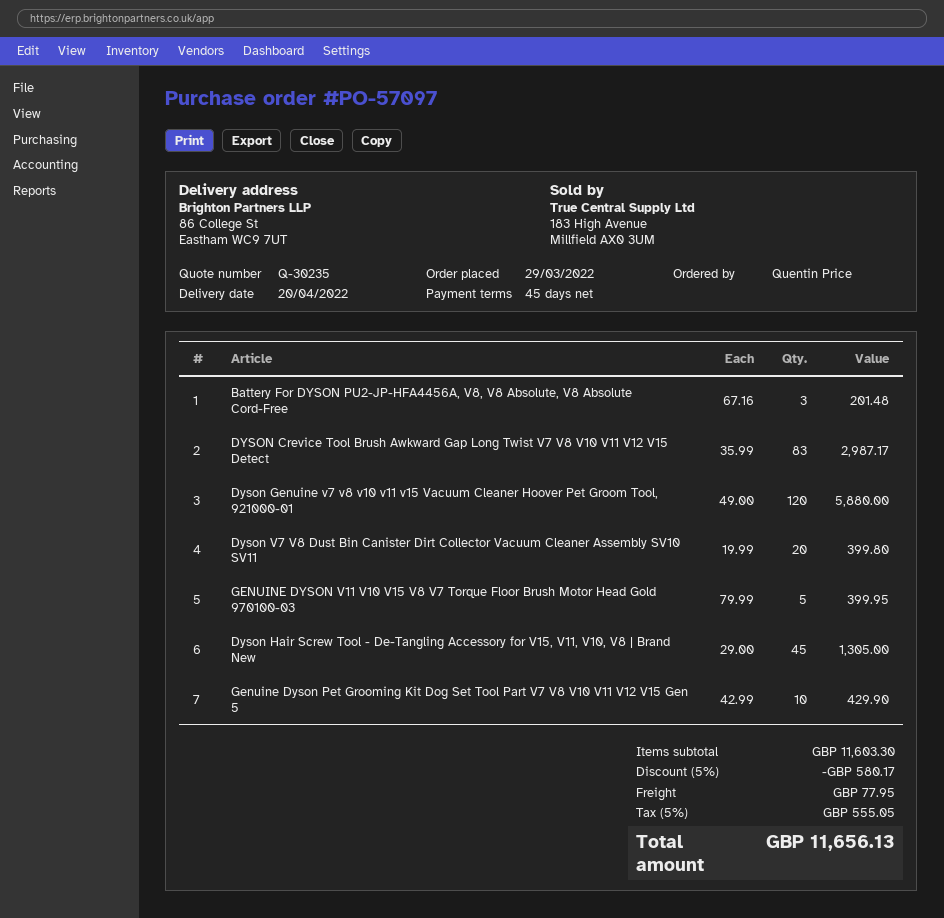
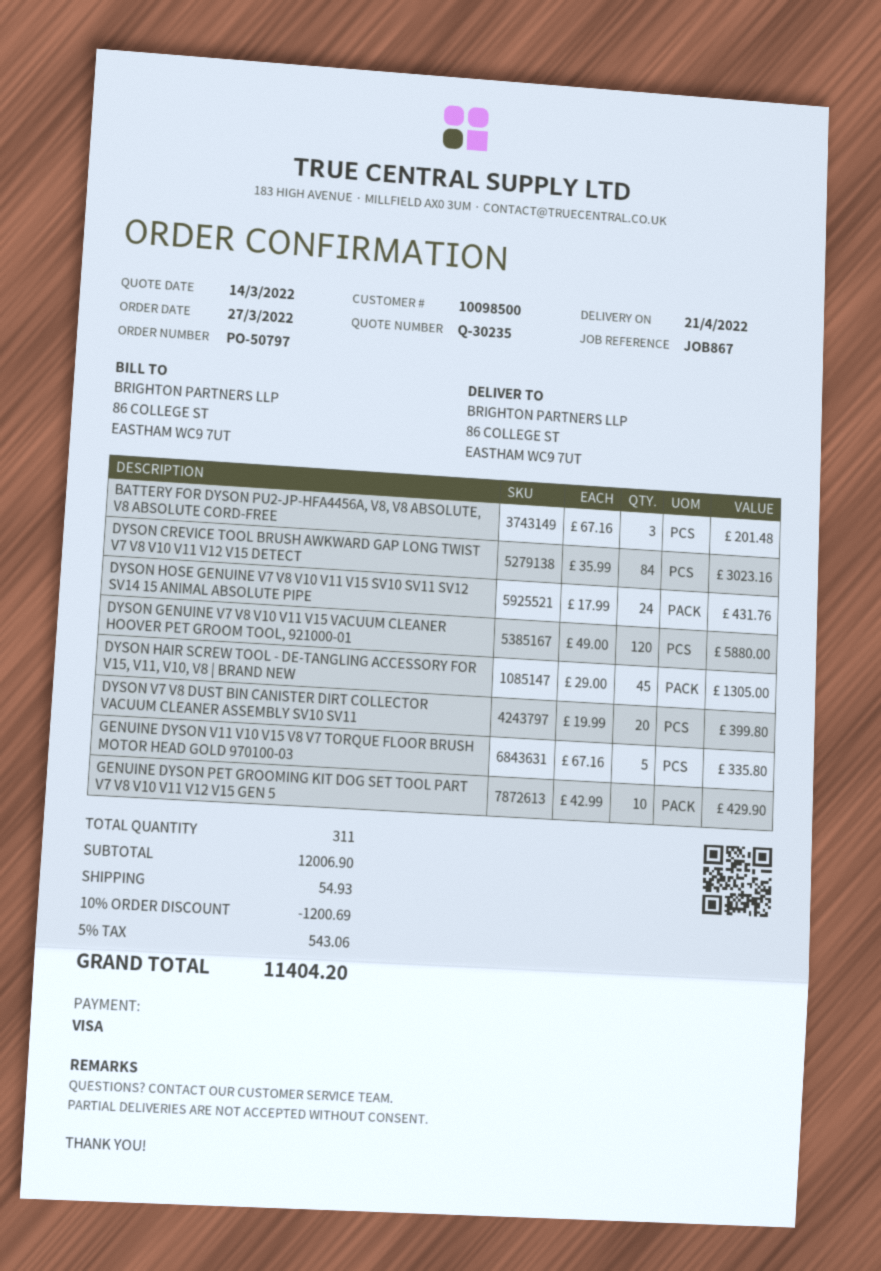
order number: PO-57097 -> PO-50797
order date: 2022-03-29 -> 2022-03-27
delivery date: 2022-04-20 -> 2022-04-21
DYSON Crevice Tool Brush Awkward Gap Long Twist V7 V8 V10 V11 V12 V15 Detect: 83 x 35.99 = 2987.17 -> 84 x 35.99 = 3023.16
GENUINE DYSON V11 V10 V15 V8 V7 Torque Floor Brush Motor Head Gold 970100-03: 5 x 79.99 = 399.95 -> 5 x 67.16 = 335.80
DYSON HOSE GENUINE V7 V8 V10 V11 V15 SV10 SV11 SV12 SV14 15 ANIMAL ABSOLUTE PIPE: none -> 24 x 17.99 = 431.76
subtotal: 11603.30 -> 12006.90
discount: 5% = 580.17 -> 10% = 1200.69
shipping: 77.95 -> 54.93
tax: 5% = 555.05 -> 5% = 543.06
total: 11656.13 -> 11404.20

